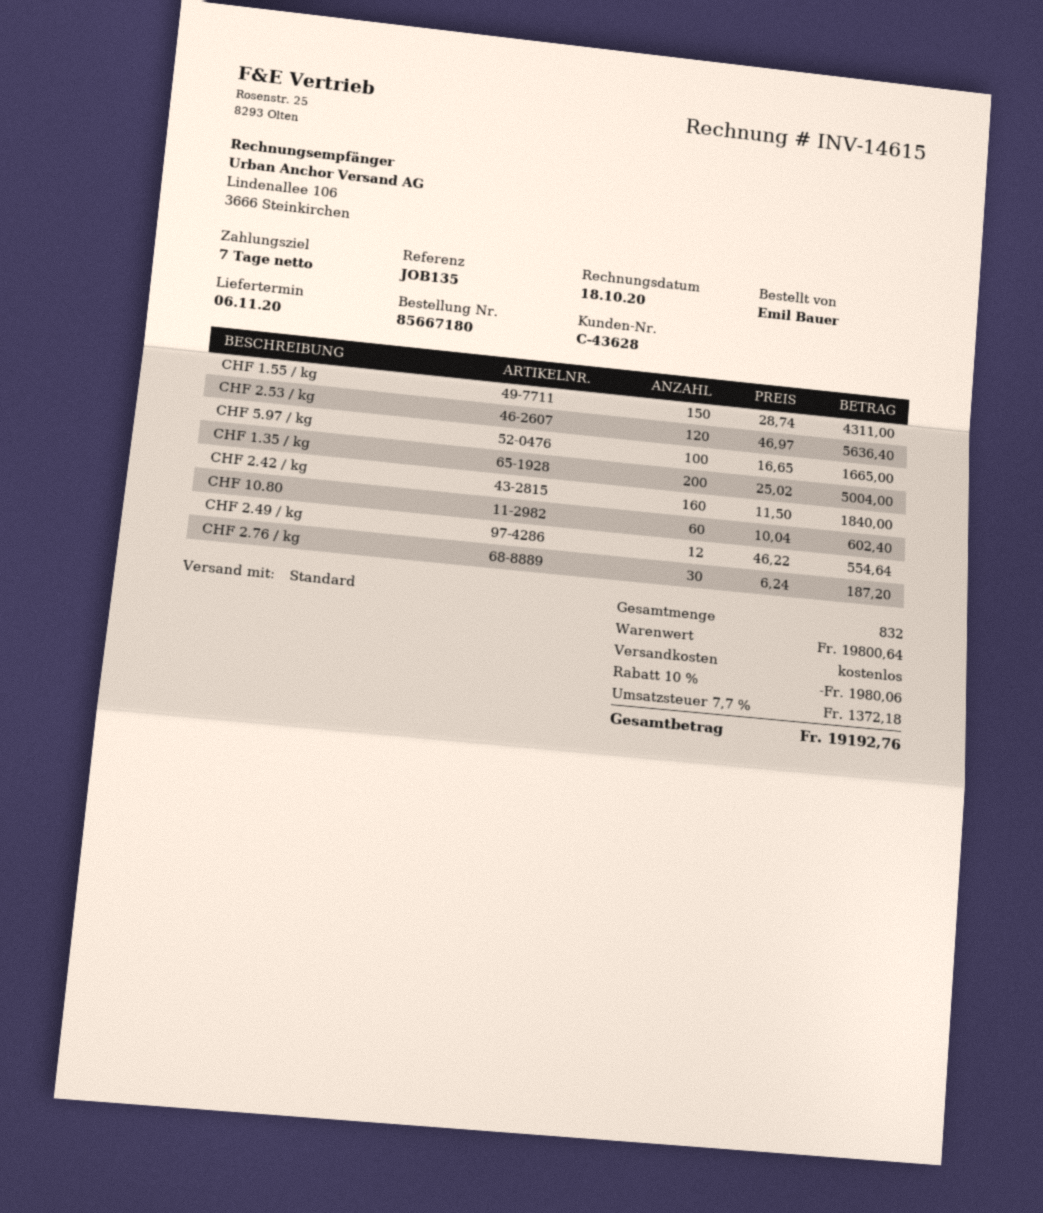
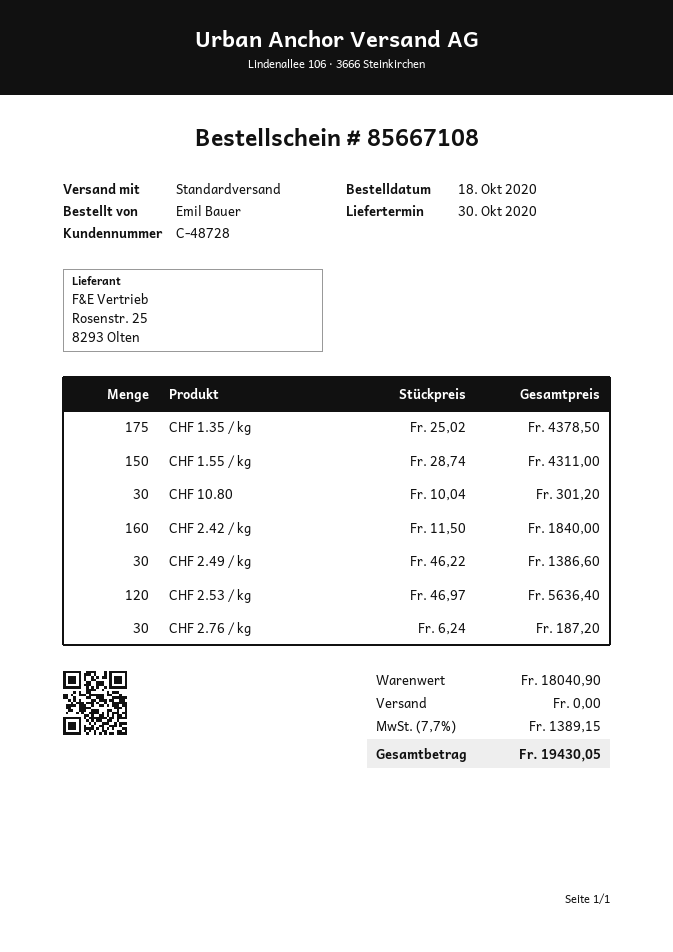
order number: 85667180 -> 85667108
delivery date: 2020-11-06 -> 2020-10-30
customer number: C-43628 -> C-48728
CHF 5.97 / kg: 100 x 16.65 = 1665.00 -> none
CHF 1.35 / kg: 200 x 25.02 = 5004.00 -> 175 x 25.02 = 4378.50
CHF 10.80: 60 x 10.04 = 602.40 -> 30 x 10.04 = 301.20
CHF 2.49 / kg: 12 x 46.22 = 554.64 -> 30 x 46.22 = 1386.60
subtotal: 19800.64 -> 18040.90
discount: 10% = 1980.06 -> none
tax: 7.7% = 1372.18 -> 7.7% = 1389.15
total: 19192.76 -> 19430.05

